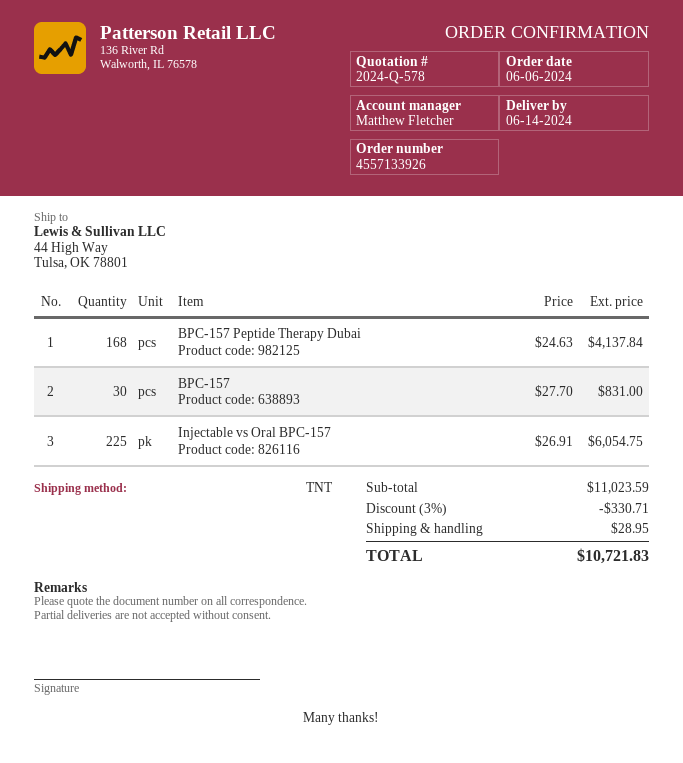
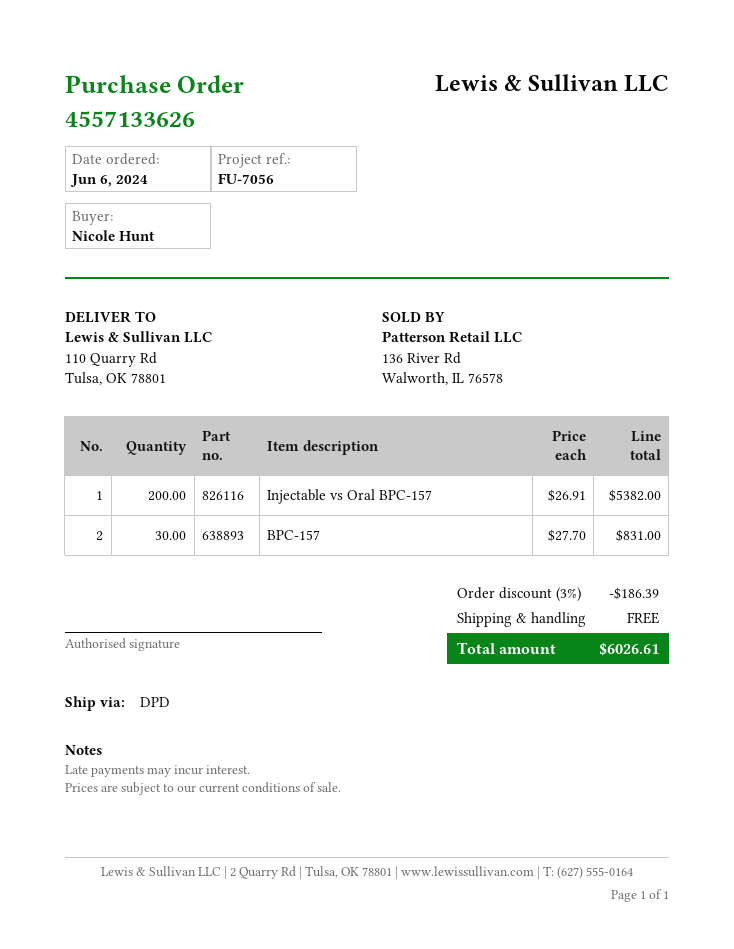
order number: 4557133926 -> 4557133626
shipping method: TNT -> DPD
ship to: 44 High Way, Tulsa, OK 78801 -> 110 Quarry Rd, Tulsa, OK 78801
BPC-157 Peptide Therapy Dubai: 168 x 24.63 = 4137.84 -> none
Injectable vs Oral BPC-157: 225 x 26.91 = 6054.75 -> 200 x 26.91 = 5382.00
discount: 3% = 330.71 -> 3% = 186.39
shipping: 28.95 -> 0.00
total: 10721.83 -> 6026.61

